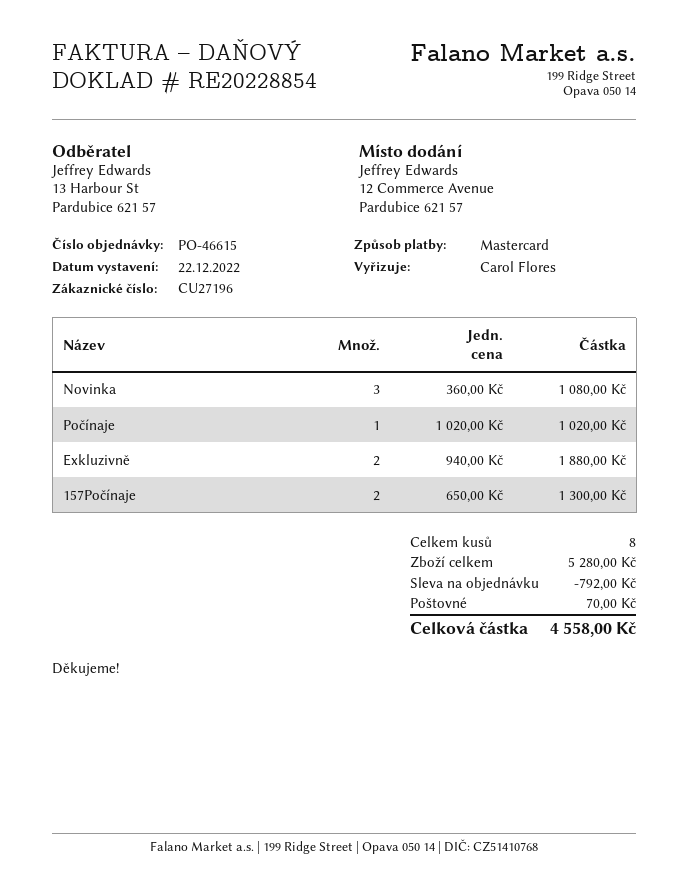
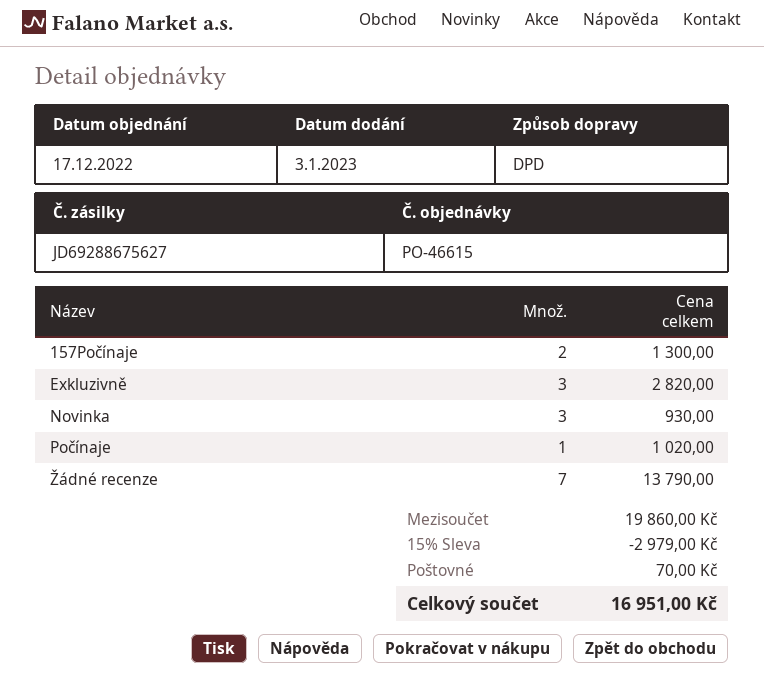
Novinka: 3 for 1080.00 -> 3 for 930.00
Exkluzivně: 2 for 1880.00 -> 3 for 2820.00
Žádné recenze: none -> 7 for 13790.00
subtotal: 5280.00 -> 19860.00
discount: 792.00 -> 2979.00
total: 4558.00 -> 16951.00

